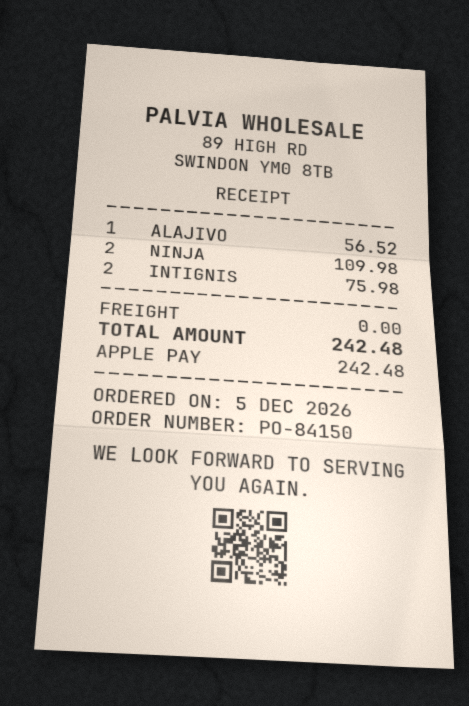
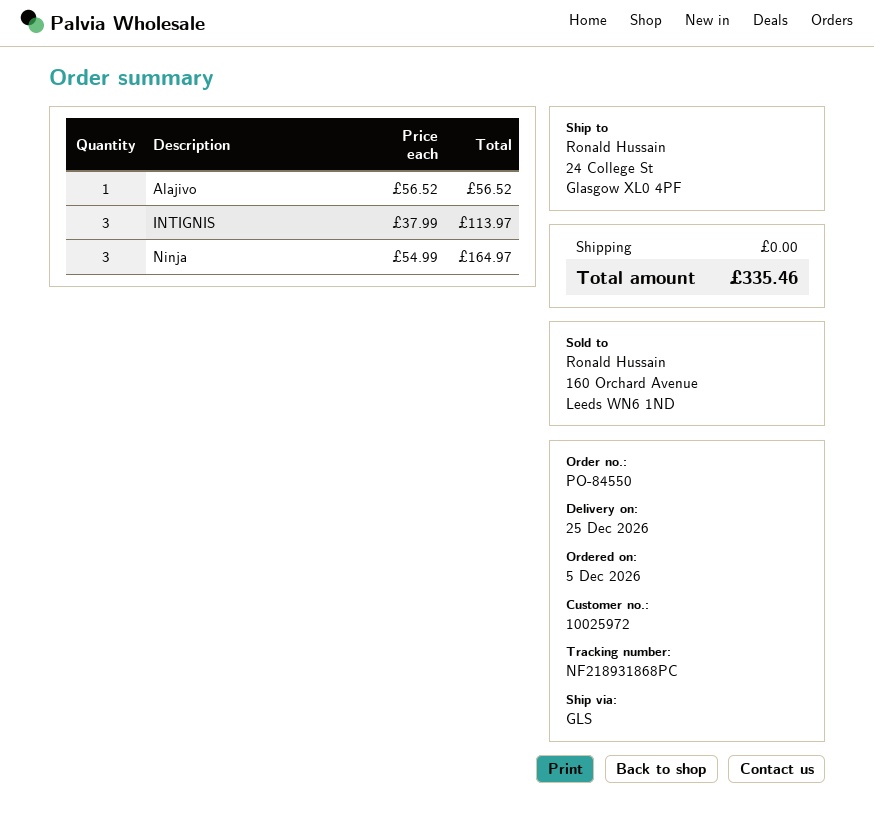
order number: PO-84150 -> PO-84550
NINJA: 2 for 109.98 -> 3 for 164.97
INTIGNIS: 2 for 75.98 -> 3 for 113.97
total: 242.48 -> 335.46

